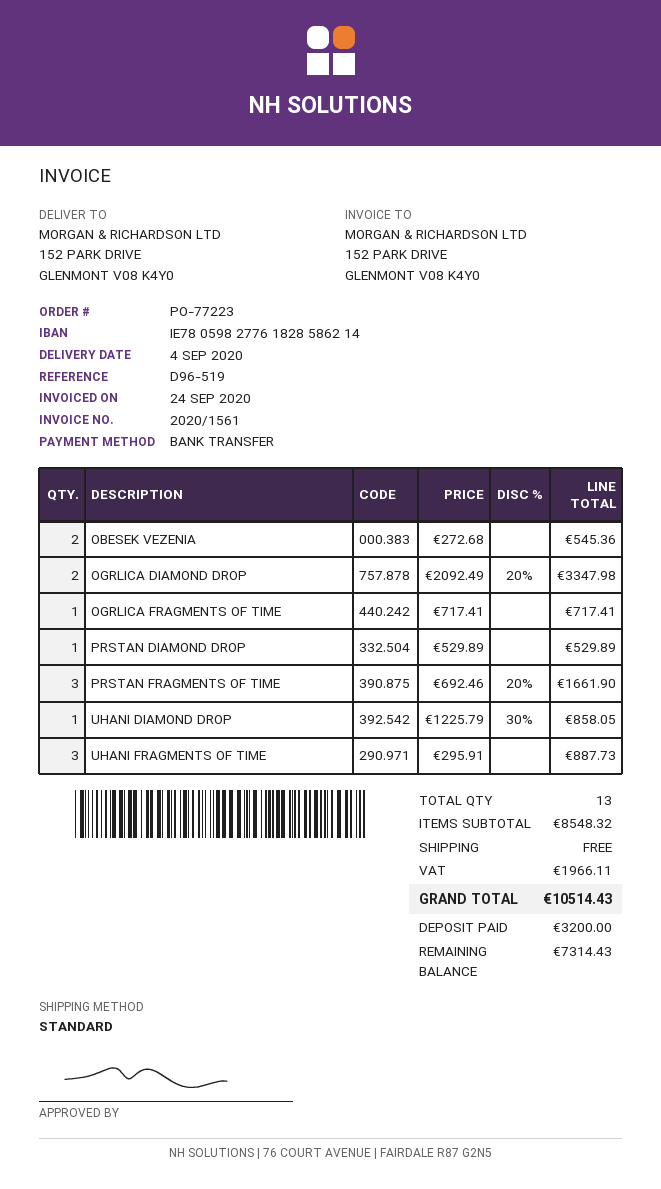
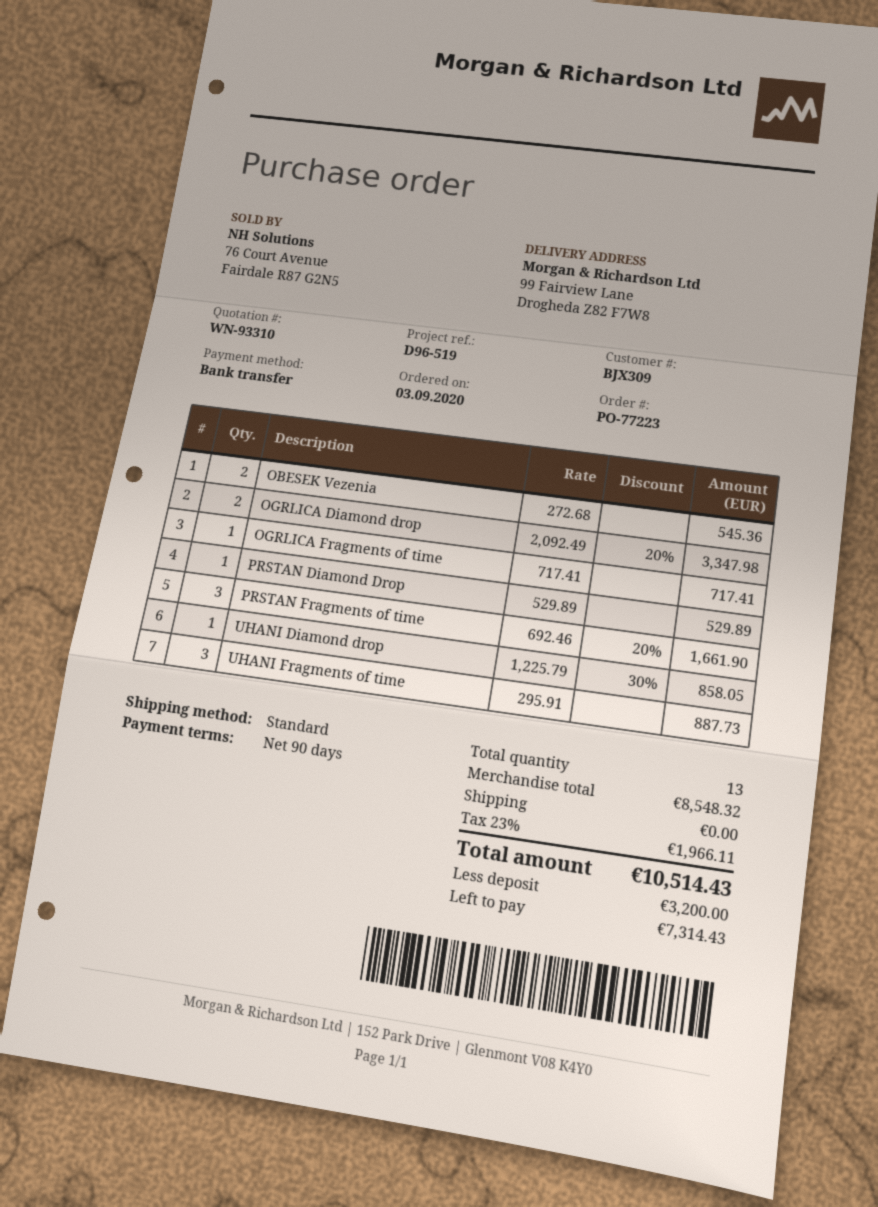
ship to: 152 PARK DRIVE, GLENMONT V08 K4Y0 -> 99 Fairview Lane, Drogheda Z82 F7W8

